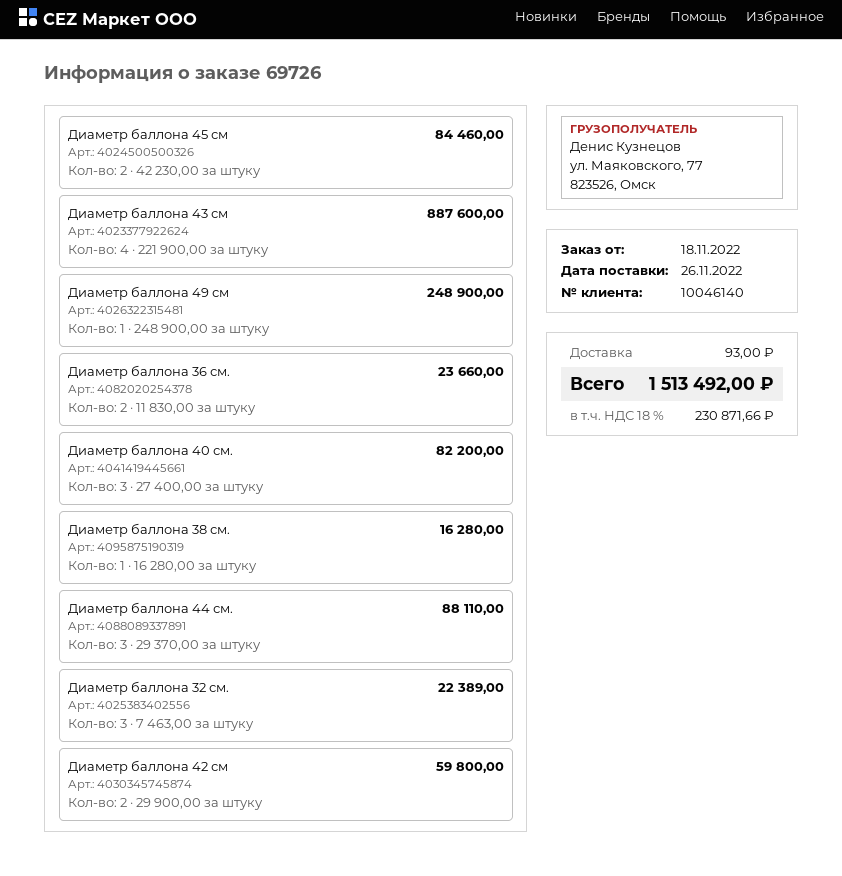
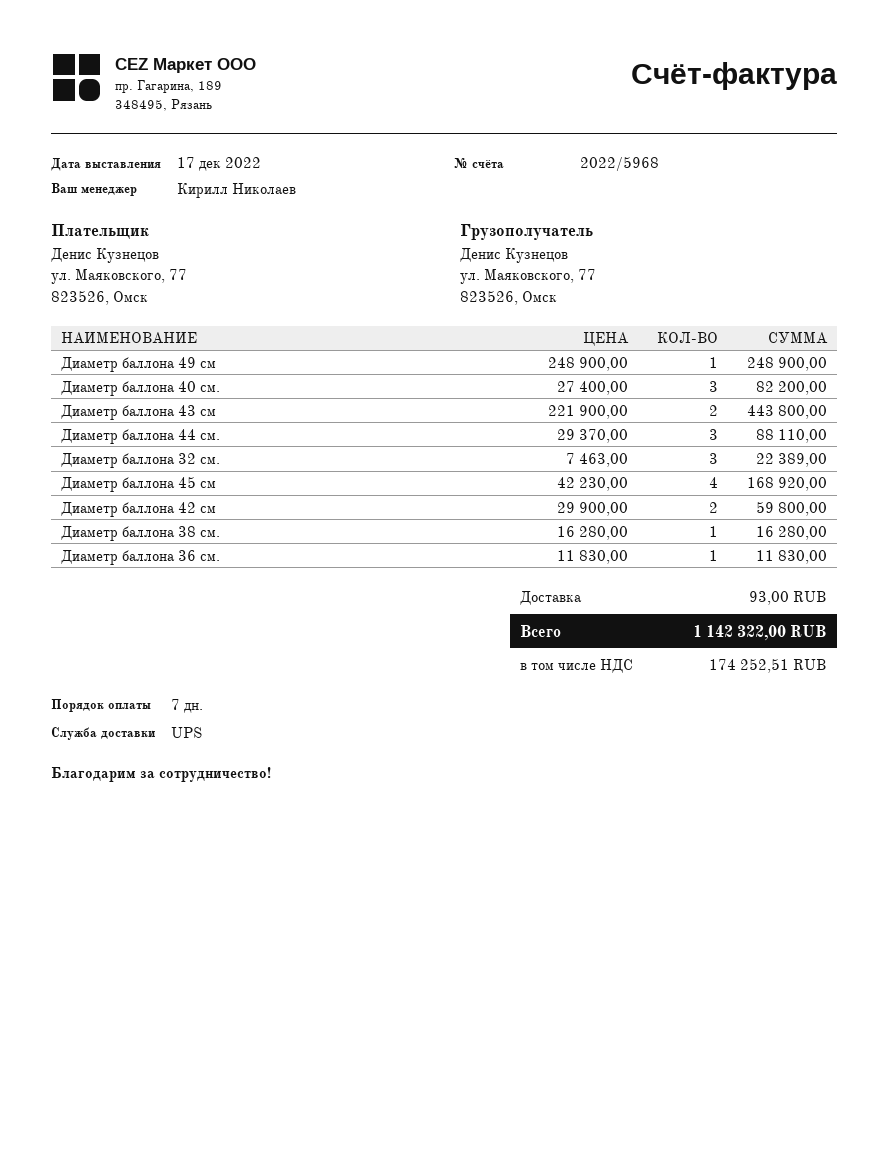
Диаметр баллона 45 см: 2 x 42230.00 = 84460.00 -> 4 x 42230.00 = 168920.00
Диаметр баллона 43 см: 4 x 221900.00 = 887600.00 -> 2 x 221900.00 = 443800.00
Диаметр баллона 36 см.: 2 x 11830.00 = 23660.00 -> 1 x 11830.00 = 11830.00
tax: 230871.66 -> 174252.51
total: 1513492.00 -> 1142322.00

